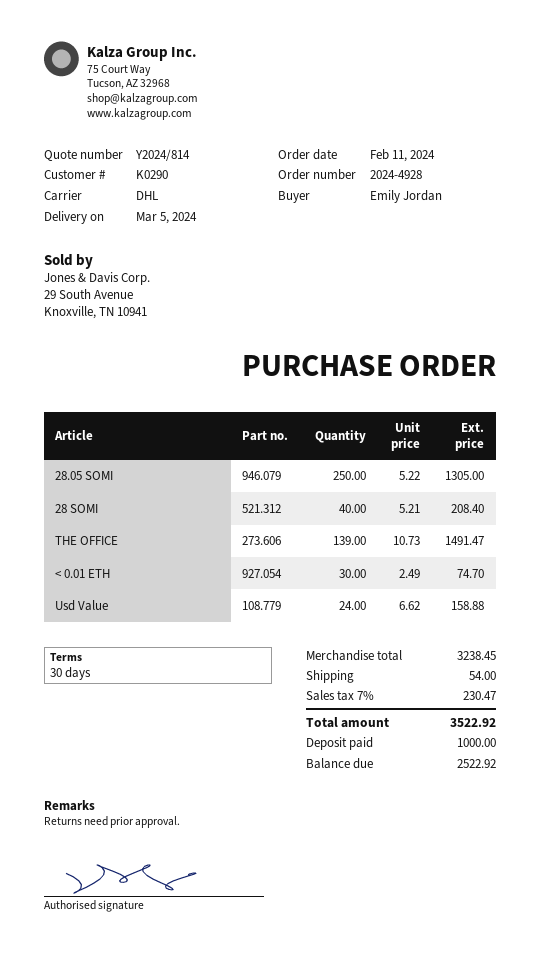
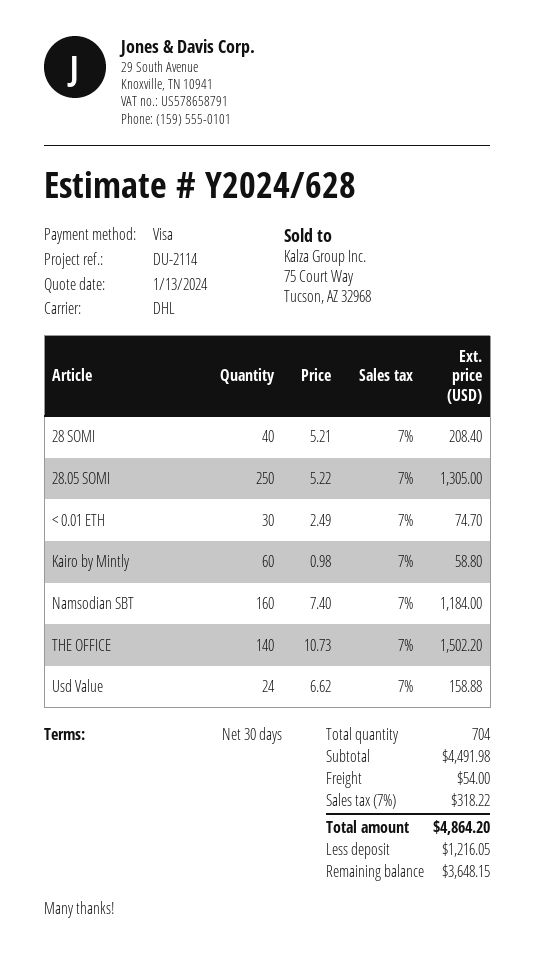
quote number: Y2024/814 -> Y2024/628
THE OFFICE: 139 x 10.73 = 1491.47 -> 140 x 10.73 = 1502.20
Kairo by Mintly: none -> 60 x 0.98 = 58.80
Namsodian SBT: none -> 160 x 7.40 = 1184.00
subtotal: 3238.45 -> 4491.98
tax: 7% = 230.47 -> 7% = 318.22
total: 3522.92 -> 4864.20
deposit: 1000.00 -> 1216.05
balance: 2522.92 -> 3648.15

